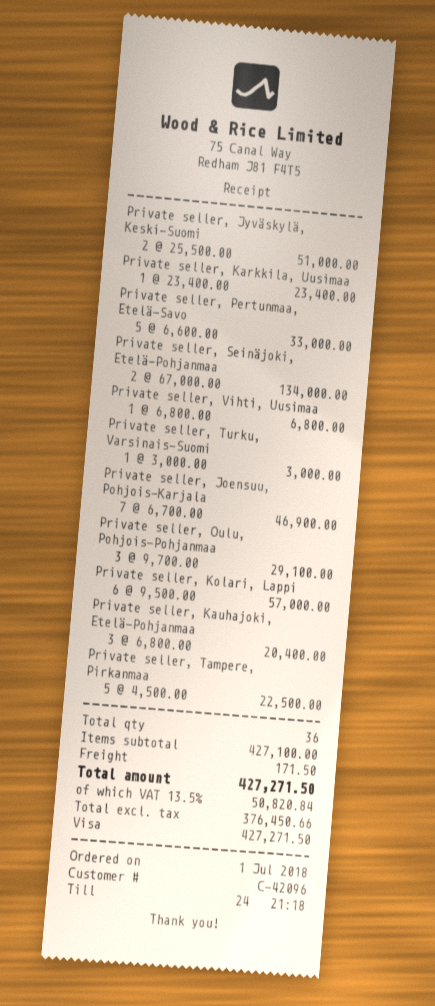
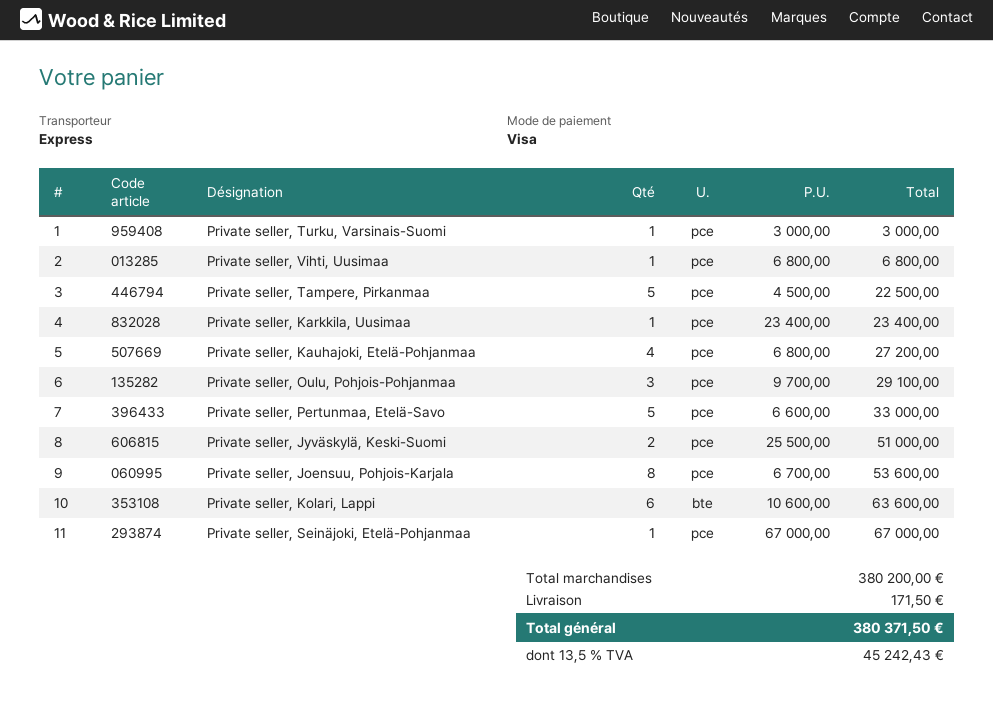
Private seller, Seinäjoki, Etelä-Pohjanmaa: 2 x 67000.00 = 134000.00 -> 1 x 67000.00 = 67000.00
Private seller, Joensuu, Pohjois-Karjala: 7 x 6700.00 = 46900.00 -> 8 x 6700.00 = 53600.00
Private seller, Kolari, Lappi: 6 x 9500.00 = 57000.00 -> 6 x 10600.00 = 63600.00
Private seller, Kauhajoki, Etelä-Pohjanmaa: 3 x 6800.00 = 20400.00 -> 4 x 6800.00 = 27200.00
subtotal: 427100.00 -> 380200.00
tax: 13.5% = 50820.84 -> 13.5% = 45242.43
total: 427271.50 -> 380371.50

